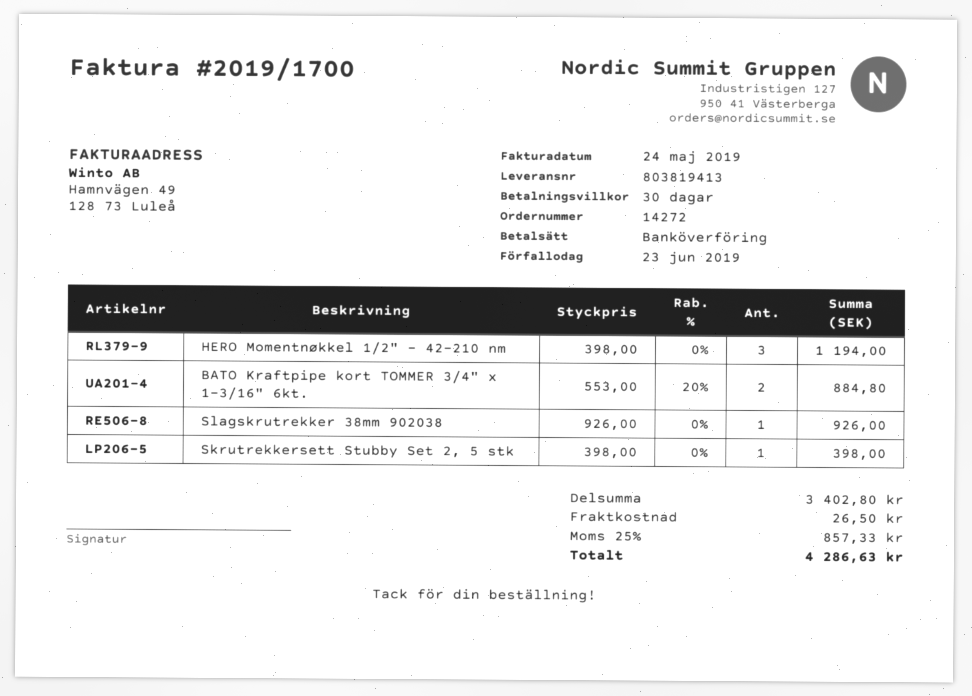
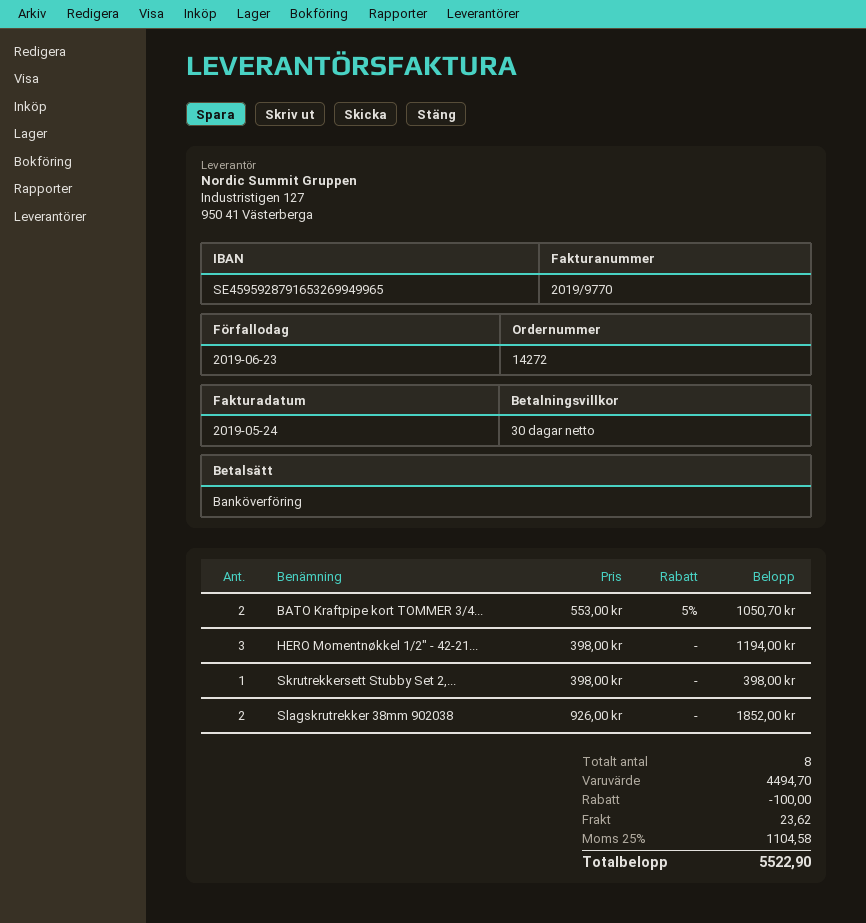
invoice number: 2019/1700 -> 2019/9770
BATO Kraftpipe kort TOMMER 3/4" x 1-3/16" 6kt.: 2 x 553.00 - 20% = 884.80 -> 2 x 553.00 - 5% = 1050.70
Slagskrutrekker 38mm 902038: 1 x 926.00 = 926.00 -> 2 x 926.00 = 1852.00
subtotal: 3402.80 -> 4494.70
discount: none -> 100.00
shipping: 26.50 -> 23.62
tax: 25% = 857.33 -> 25% = 1104.58
total: 4286.63 -> 5522.90

